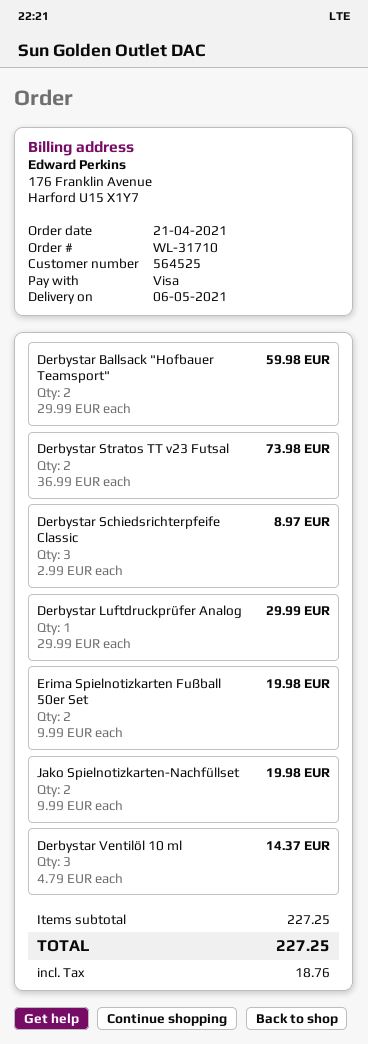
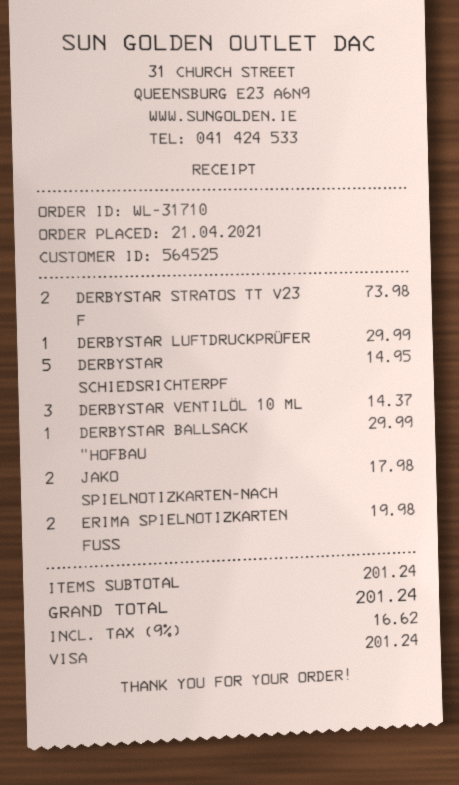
Derbystar Ballsack "Hofbauer Teamsport": 2 for 59.98 -> 1 for 29.99
Derbystar Schiedsrichterpfeife Classic: 3 for 8.97 -> 5 for 14.95
Jako Spielnotizkarten-Nachfüllset: 2 for 19.98 -> 2 for 17.98
subtotal: 227.25 -> 201.24
tax: 18.76 -> 16.62
total: 227.25 -> 201.24

